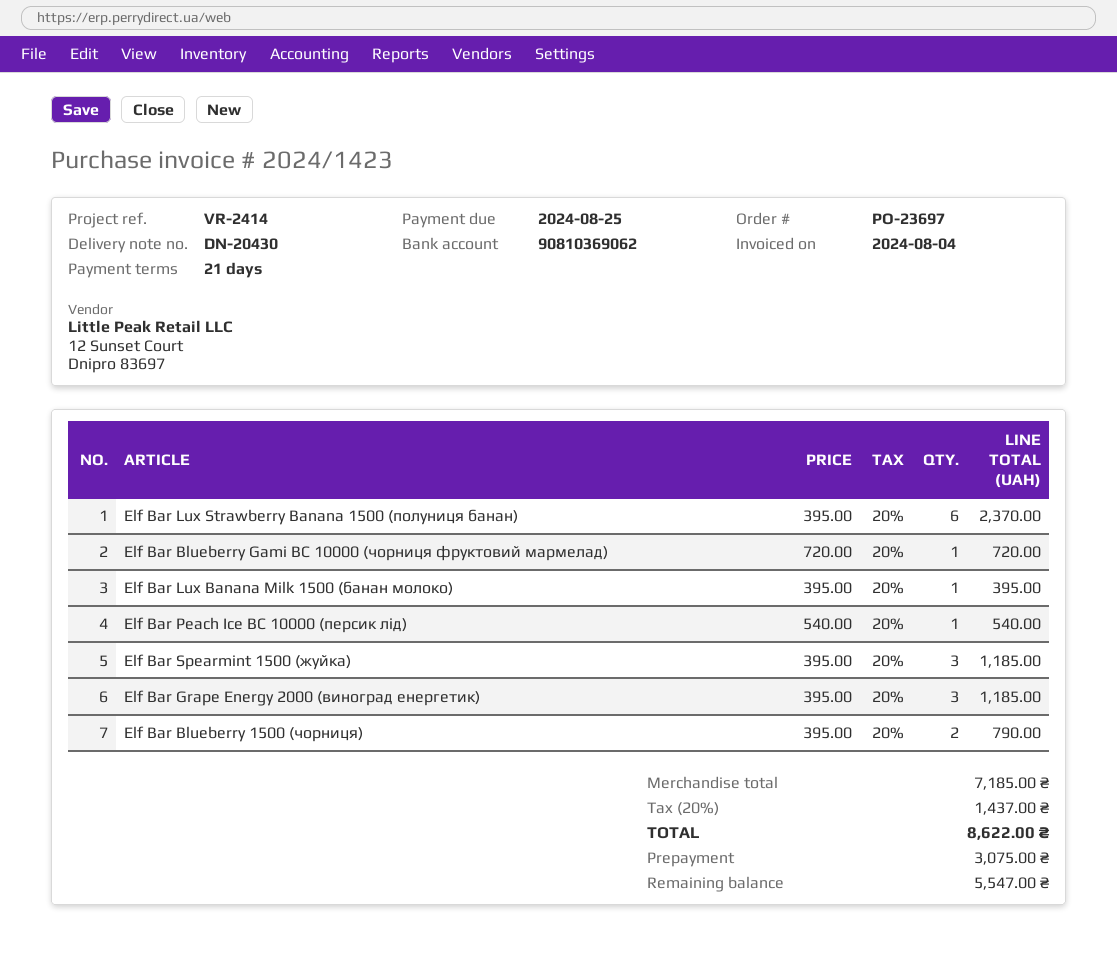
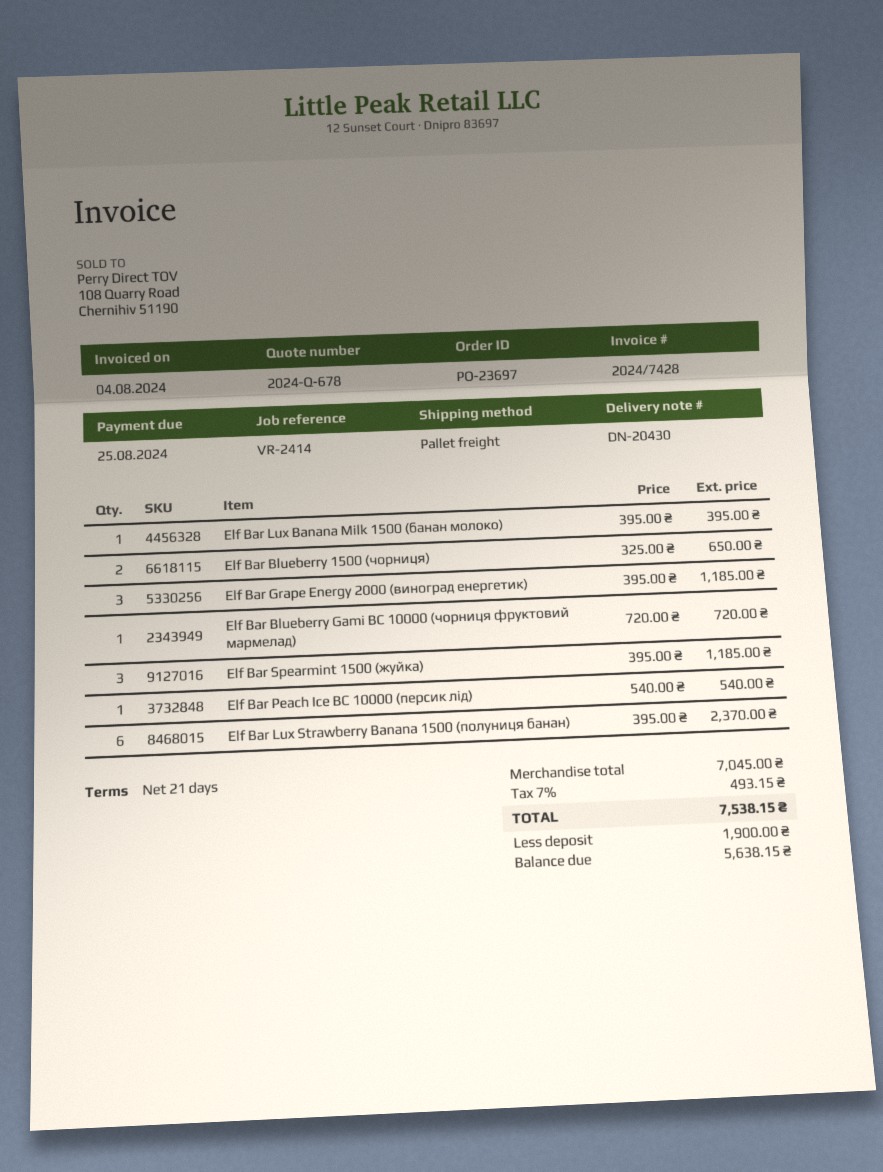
invoice number: 2024/1423 -> 2024/7428
Elf Bar Blueberry 1500 (чорниця): 2 x 395.00 = 790.00 -> 2 x 325.00 = 650.00
subtotal: 7185.00 -> 7045.00
tax: 20% = 1437.00 -> 7% = 493.15
total: 8622.00 -> 7538.15
deposit: 3075.00 -> 1900.00
balance: 5547.00 -> 5638.15

